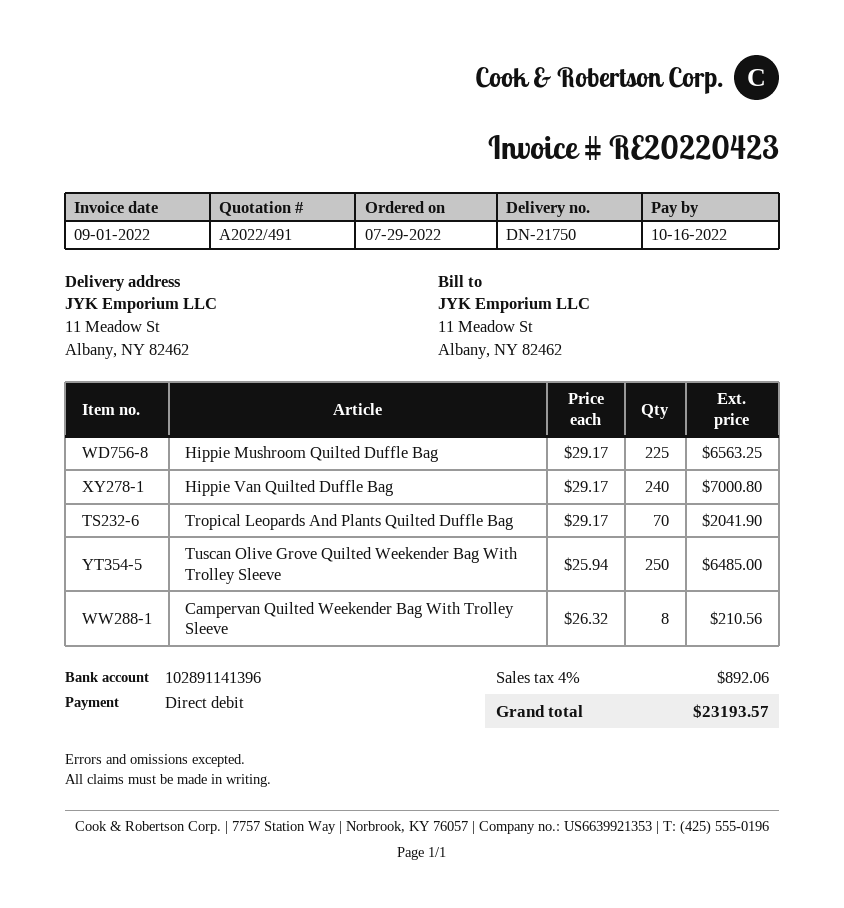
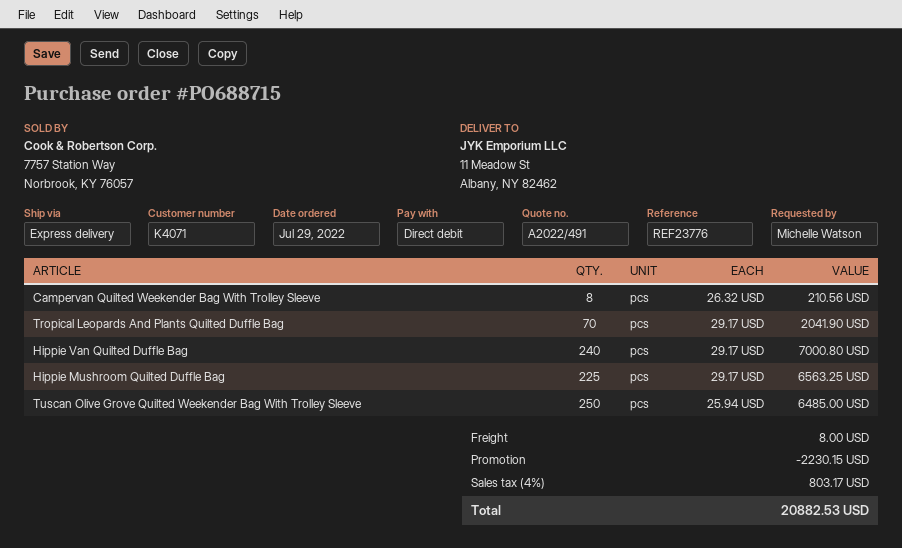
discount: none -> 2230.15
shipping: none -> 8.00
tax: 4% = 892.06 -> 4% = 803.17
total: 23193.57 -> 20882.53

